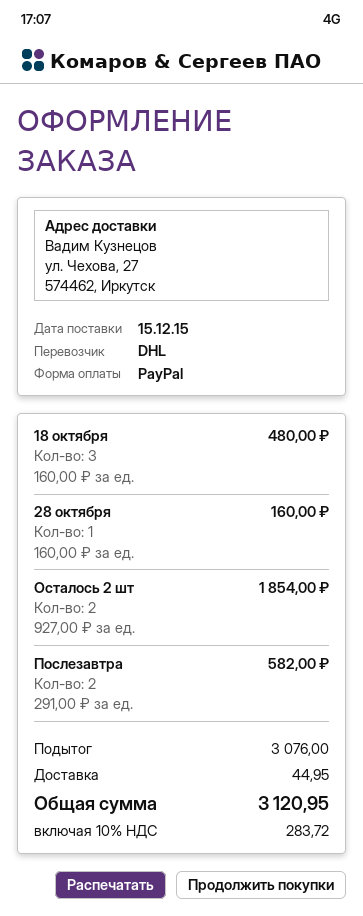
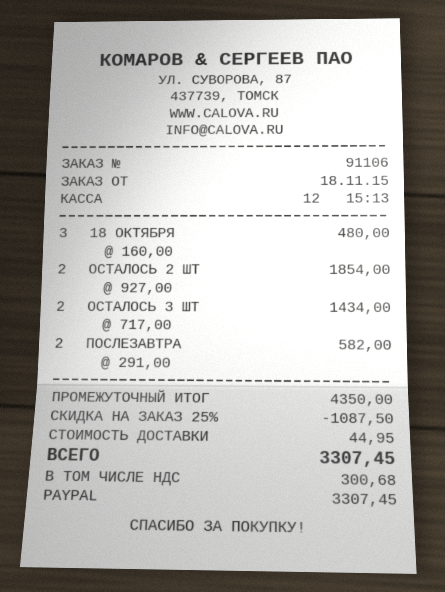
28 октября: 1 x 160.00 = 160.00 -> none
ОСТАЛОСЬ 3 ШТ: none -> 2 x 717.00 = 1434.00
subtotal: 3076.00 -> 4350.00
discount: none -> 25% = 1087.50
tax: 283.72 -> 300.68
total: 3120.95 -> 3307.45

